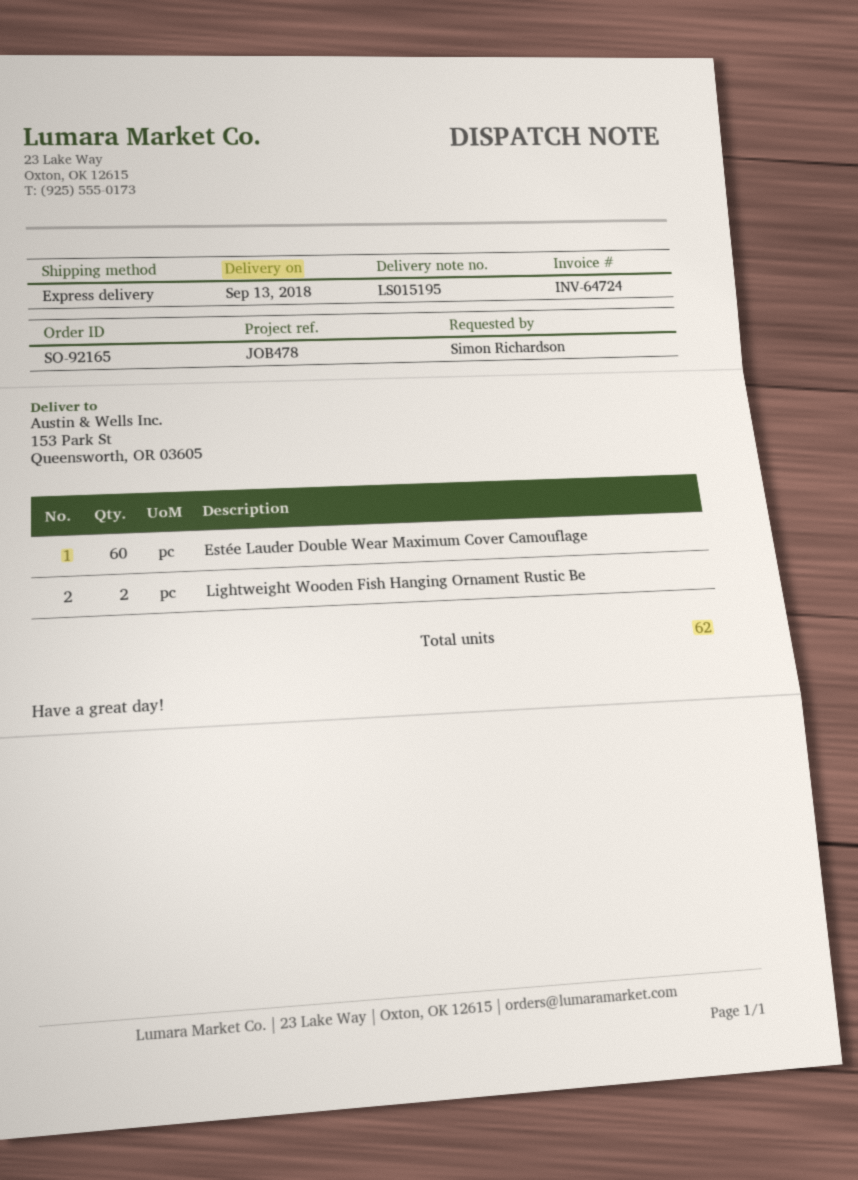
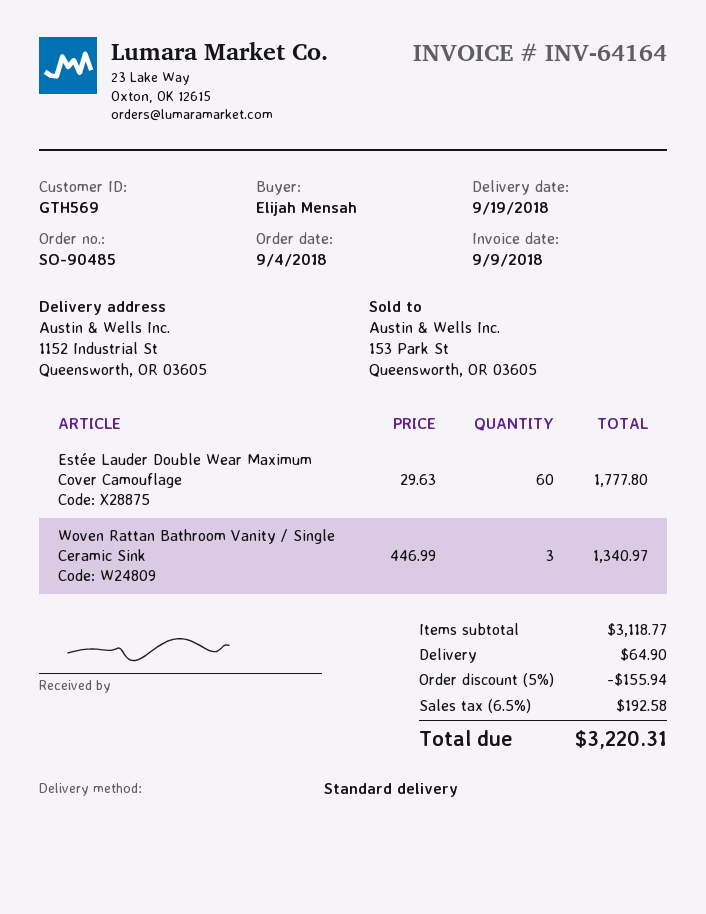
order number: SO-92165 -> SO-90485
delivery date: 2018-09-13 -> 2018-09-19
invoice number: INV-64724 -> INV-64164
ordered by: Simon Richardson -> Elijah Mensah
shipping method: express -> standard
ship to: 153 Park St, Queensworth, OR 03605 -> 1152 Industrial St, Queensworth, OR 03605
Lightweight Wooden Fish Hanging Ornament Rustic Be: 2 -> none
Woven Rattan Bathroom Vanity / Single Ceramic Sink: none -> 3

